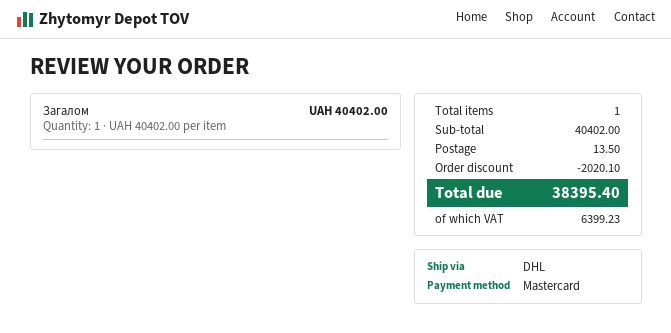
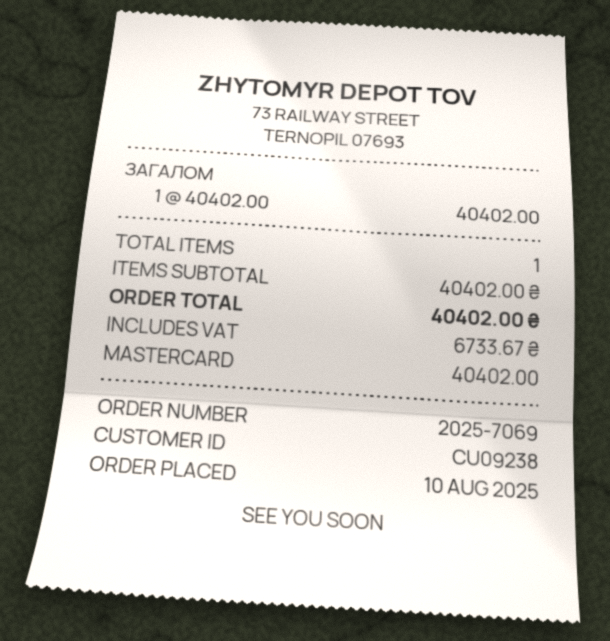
discount: 2020.10 -> none
shipping: 13.50 -> none
tax: 6399.23 -> 6733.67
total: 38395.40 -> 40402.00

